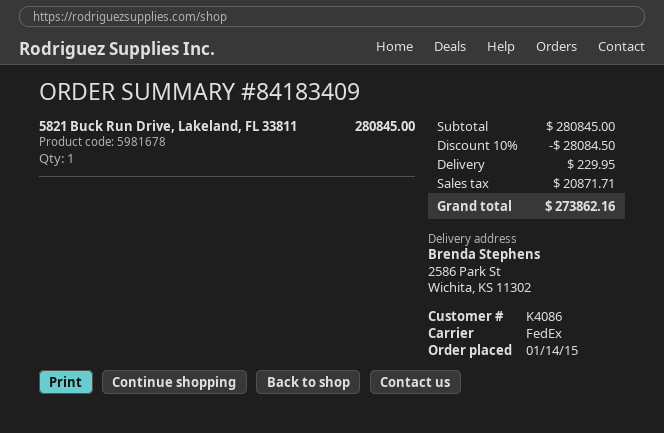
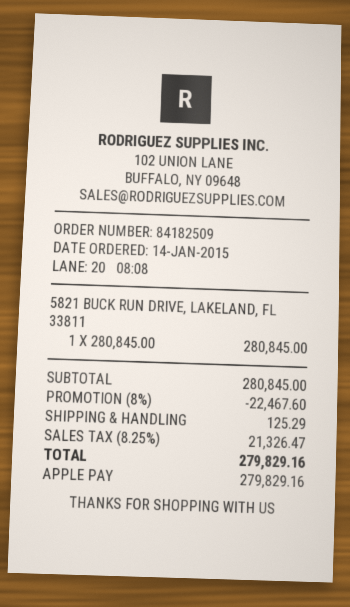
order number: 84183409 -> 84182509
discount: 10% = 28084.50 -> 8% = 22467.60
shipping: 229.95 -> 125.29
tax: 20871.71 -> 21326.47
total: 273862.16 -> 279829.16

